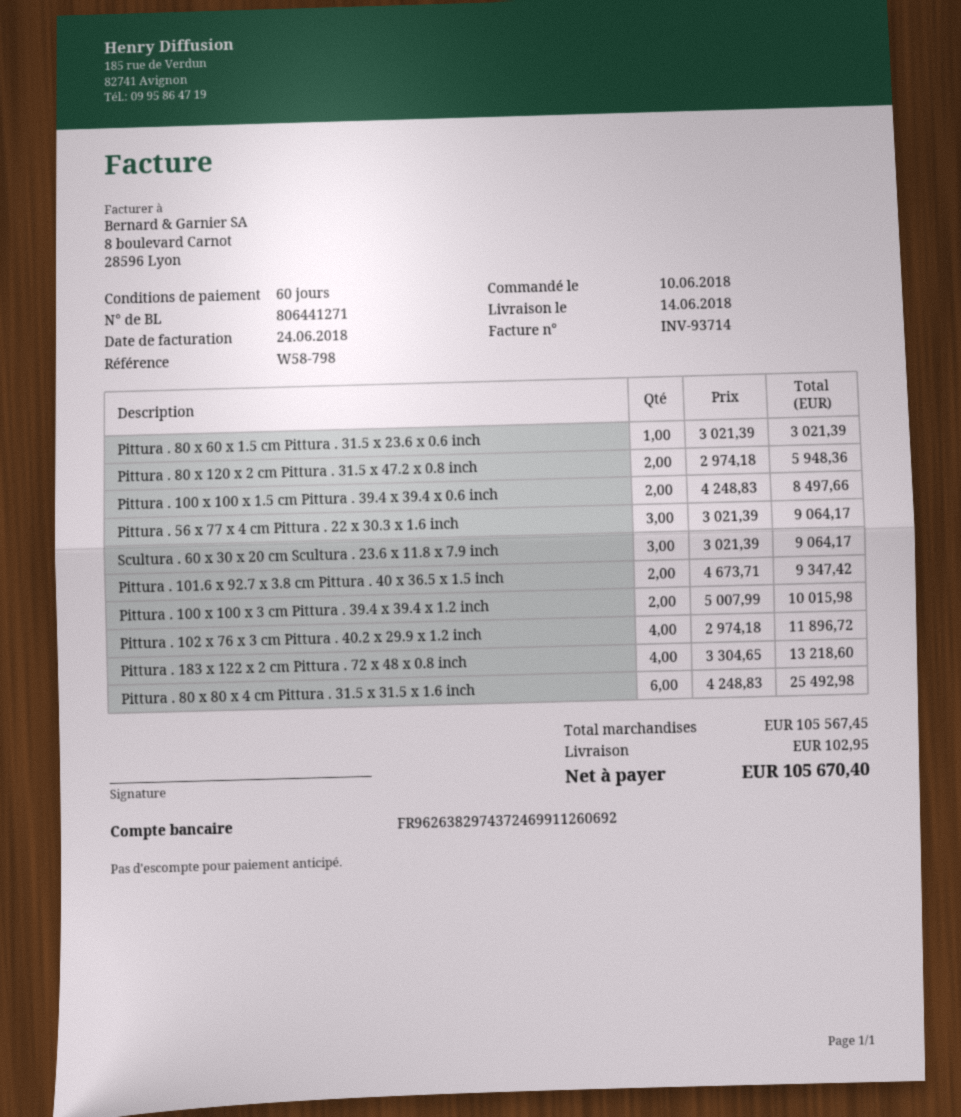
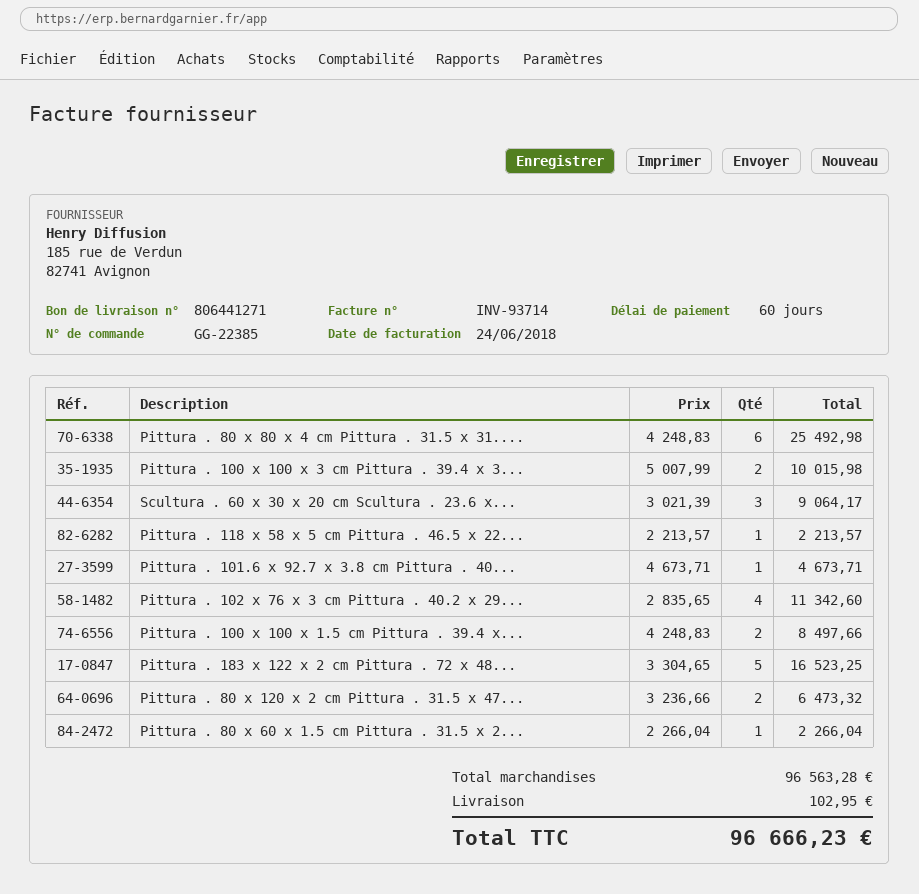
Pittura . 80 x 60 x 1.5 cm Pittura . 31.5 x 23.6 x 0.6 inch: 1 x 3021.39 = 3021.39 -> 1 x 2266.04 = 2266.04
Pittura . 80 x 120 x 2 cm Pittura . 31.5 x 47.2 x 0.8 inch: 2 x 2974.18 = 5948.36 -> 2 x 3236.66 = 6473.32
Pittura . 56 x 77 x 4 cm Pittura . 22 x 30.3 x 1.6 inch: 3 x 3021.39 = 9064.17 -> none
Pittura . 101.6 x 92.7 x 3.8 cm Pittura . 40 x 36.5 x 1.5 inch: 2 x 4673.71 = 9347.42 -> 1 x 4673.71 = 4673.71
Pittura . 102 x 76 x 3 cm Pittura . 40.2 x 29.9 x 1.2 inch: 4 x 2974.18 = 11896.72 -> 4 x 2835.65 = 11342.60
Pittura . 183 x 122 x 2 cm Pittura . 72 x 48 x 0.8 inch: 4 x 3304.65 = 13218.60 -> 5 x 3304.65 = 16523.25
Pittura . 118 x 58 x 5 cm Pittura . 46.5 x 22...: none -> 1 x 2213.57 = 2213.57
subtotal: 105567.45 -> 96563.28
total: 105670.40 -> 96666.23

